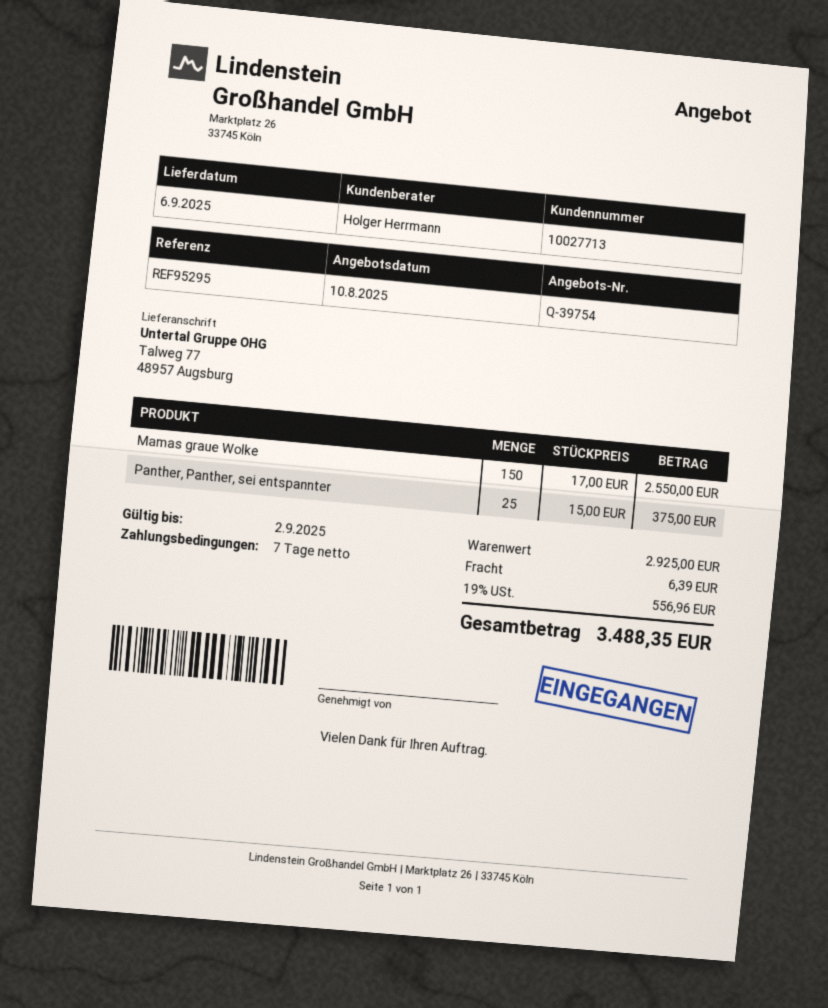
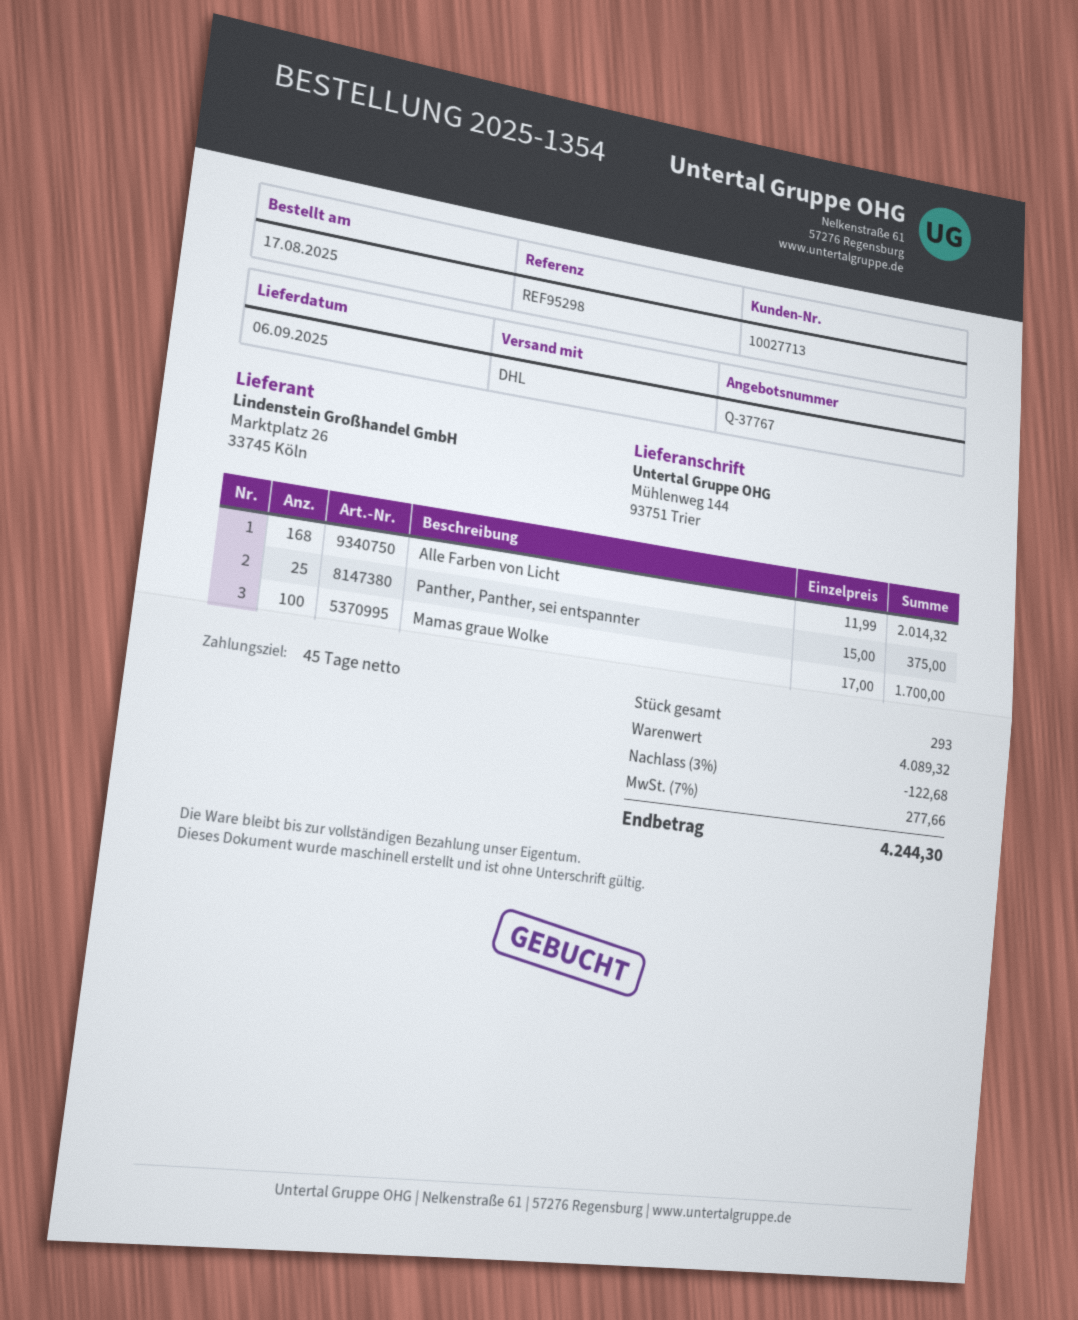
quote number: Q-39754 -> Q-37767
payment terms: 7 days -> 45 days
reference: REF95295 -> REF95298
ship to: Talweg 77, 48957 Augsburg -> Mühlenweg 144, 93751 Trier
Mamas graue Wolke: 150 x 17.00 = 2550.00 -> 100 x 17.00 = 1700.00
Alle Farben von Licht: none -> 168 x 11.99 = 2014.32
subtotal: 2925.00 -> 4089.32
discount: none -> 3% = 122.68
shipping: 6.39 -> none
tax: 19% = 556.96 -> 7% = 277.66
total: 3488.35 -> 4244.30

